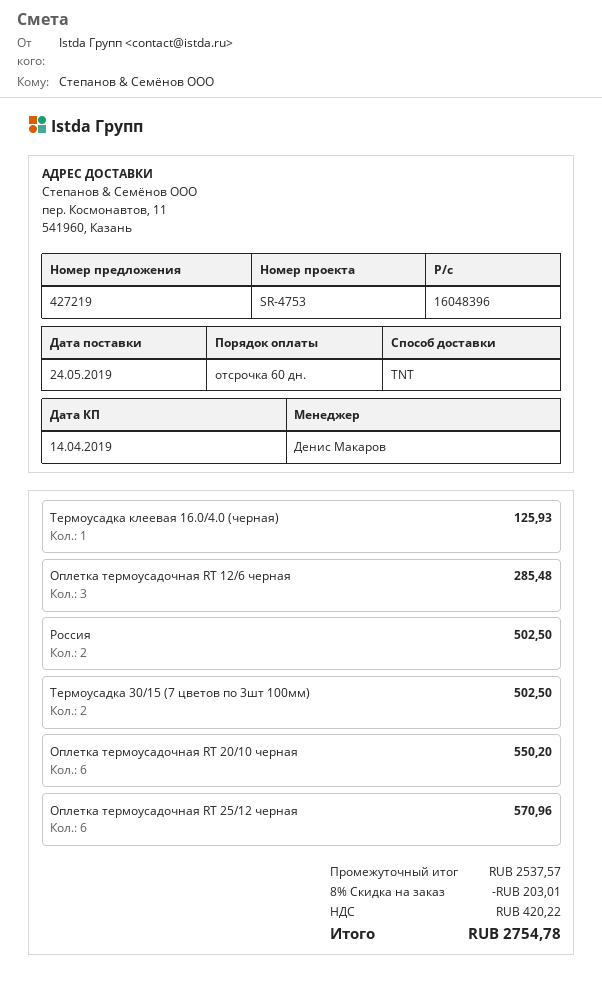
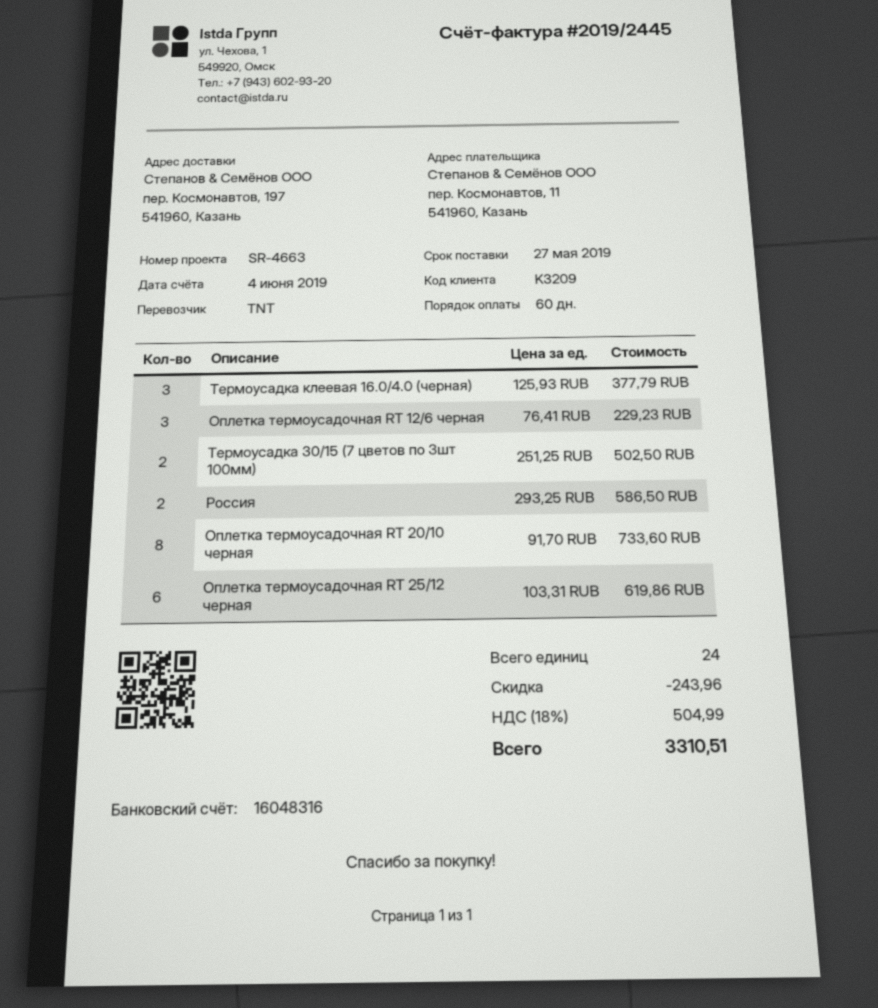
delivery date: 2019-05-24 -> 2019-05-27
reference: SR-4753 -> SR-4663
bank account: 16048396 -> 16048316
ship to: пер. Космонавтов, 11, 541960, Казань -> пер. Космонавтов, 197, 541960, Казань
Термоусадка клеевая 16.0/4.0 (черная): 1 for 125.93 -> 3 for 377.79
Оплетка термоусадочная RT 12/6 черная: 3 for 285.48 -> 3 for 229.23
Россия: 2 for 502.50 -> 2 for 586.50
Оплетка термоусадочная RT 20/10 черная: 6 for 550.20 -> 8 for 733.60
Оплетка термоусадочная RT 25/12 черная: 6 for 570.96 -> 6 for 619.86
discount: 203.01 -> 243.96
tax: 420.22 -> 504.99
total: 2754.78 -> 3310.51

